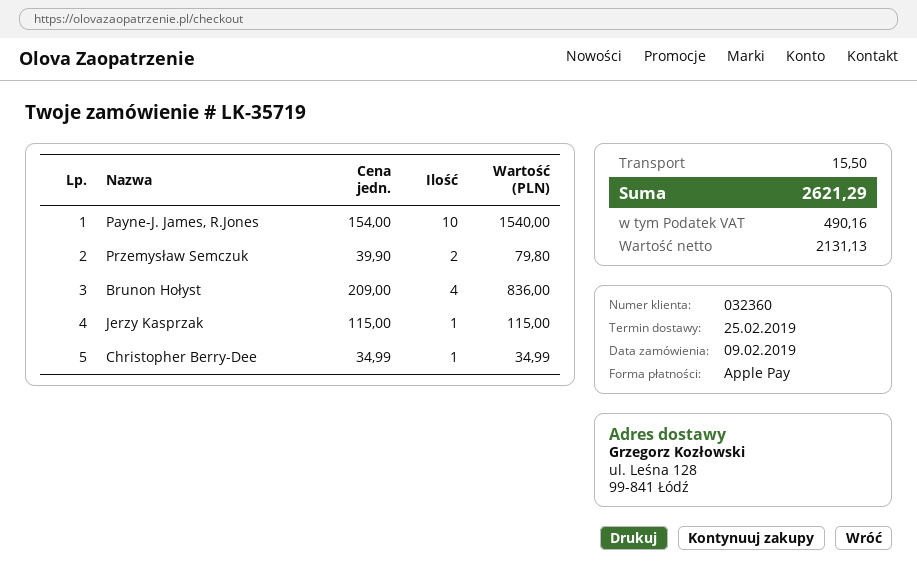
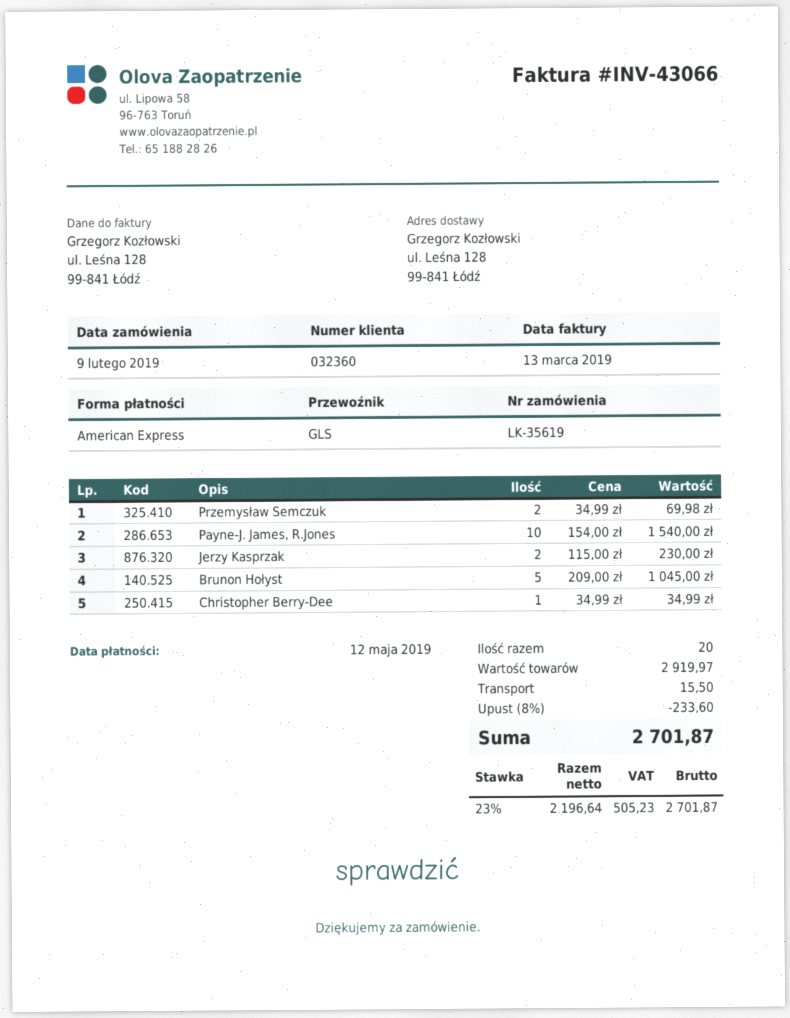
order number: LK-35719 -> LK-35619
payment method: Apple Pay -> American Express
Przemysław Semczuk: 2 x 39.90 = 79.80 -> 2 x 34.99 = 69.98
Brunon Hołyst: 4 x 209.00 = 836.00 -> 5 x 209.00 = 1045.00
Jerzy Kasprzak: 1 x 115.00 = 115.00 -> 2 x 115.00 = 230.00
discount: none -> 8% = 233.60
net: 2131.13 -> 2196.64
tax: 490.16 -> 505.23
total: 2621.29 -> 2701.87

